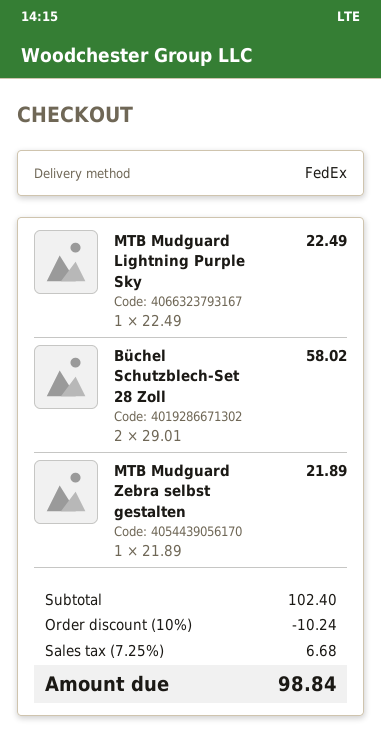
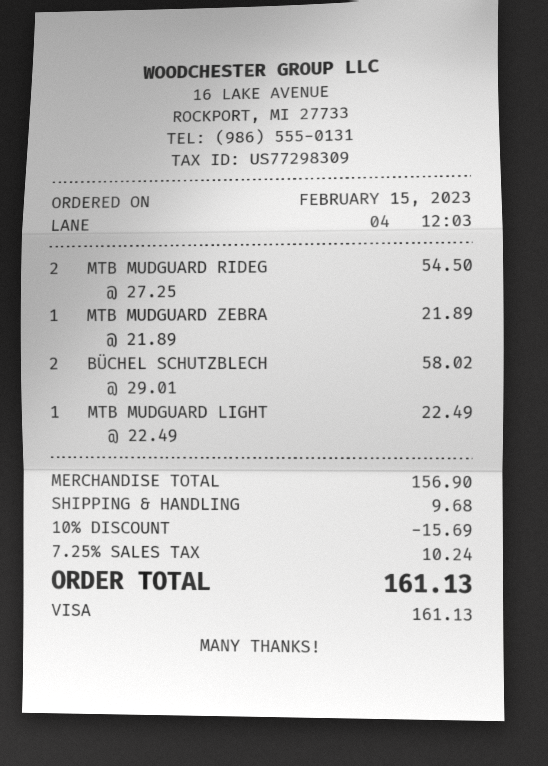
MTB MUDGUARD RIDEG: none -> 2 x 27.25 = 54.50
subtotal: 102.40 -> 156.90
discount: 10% = 10.24 -> 10% = 15.69
shipping: none -> 9.68
tax: 7.25% = 6.68 -> 7.25% = 10.24
total: 98.84 -> 161.13

